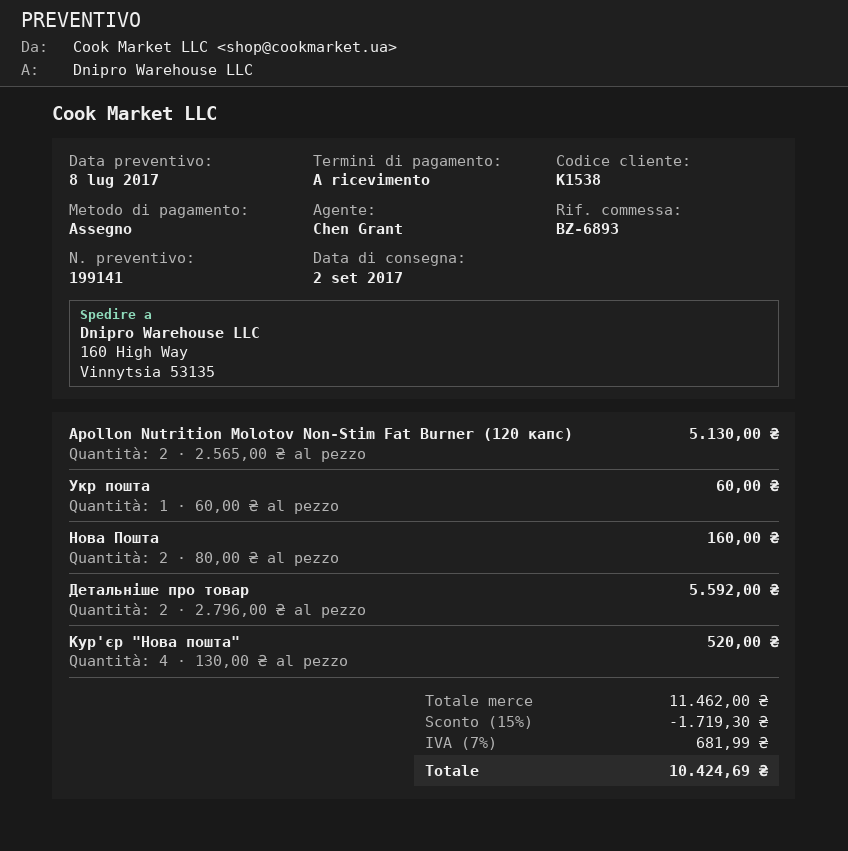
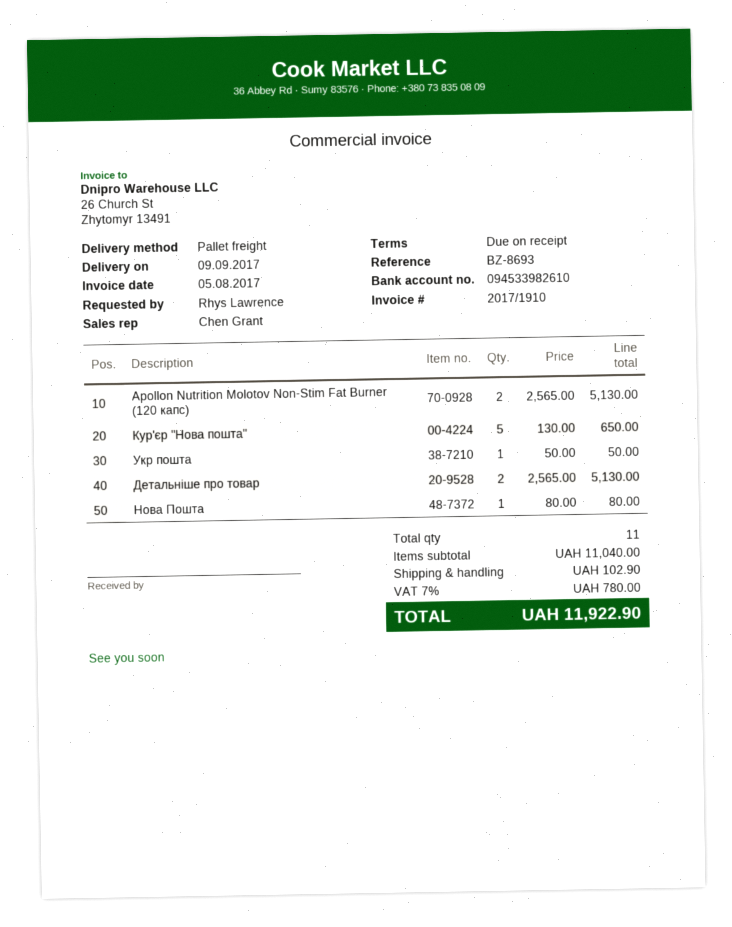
delivery date: 2017-09-02 -> 2017-09-09
reference: BZ-6893 -> BZ-8693
Укр пошта: 1 x 60.00 = 60.00 -> 1 x 50.00 = 50.00
Нова Пошта: 2 x 80.00 = 160.00 -> 1 x 80.00 = 80.00
Детальніше про товар: 2 x 2796.00 = 5592.00 -> 2 x 2565.00 = 5130.00
Кур'єр "Нова пошта": 4 x 130.00 = 520.00 -> 5 x 130.00 = 650.00
subtotal: 11462.00 -> 11040.00
discount: 15% = 1719.30 -> none
shipping: none -> 102.90
tax: 7% = 681.99 -> 7% = 780.00
total: 10424.69 -> 11922.90

